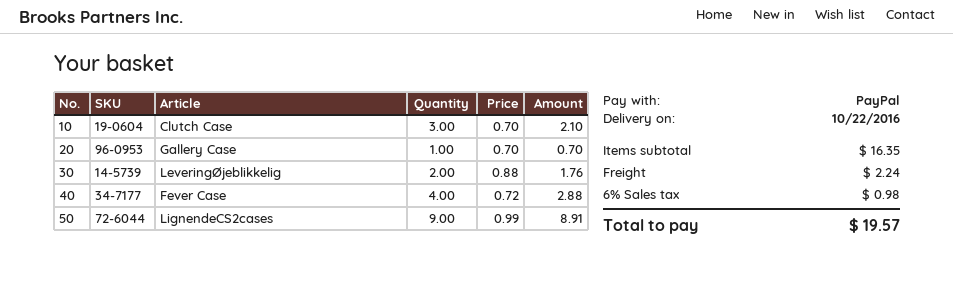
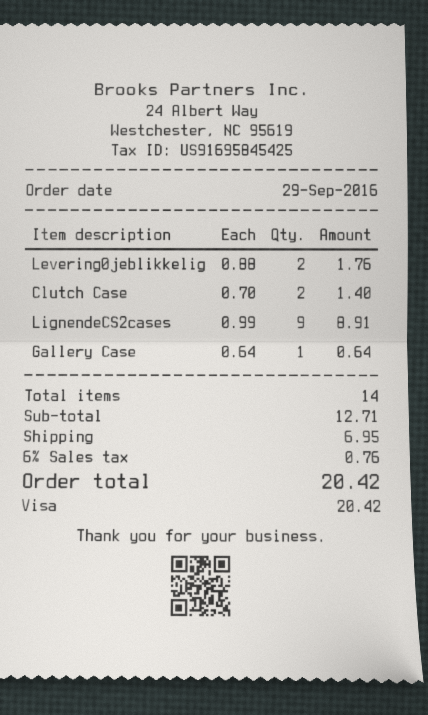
payment method: PayPal -> Visa
Clutch Case: 3 x 0.70 = 2.10 -> 2 x 0.70 = 1.40
Gallery Case: 1 x 0.70 = 0.70 -> 1 x 0.64 = 0.64
Fever Case: 4 x 0.72 = 2.88 -> none
subtotal: 16.35 -> 12.71
shipping: 2.24 -> 6.95
tax: 6% = 0.98 -> 6% = 0.76
total: 19.57 -> 20.42

